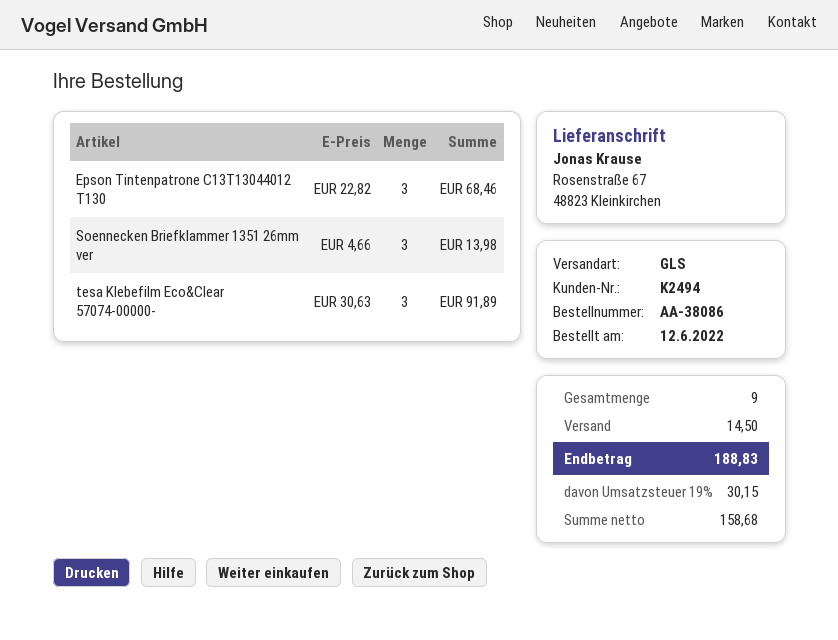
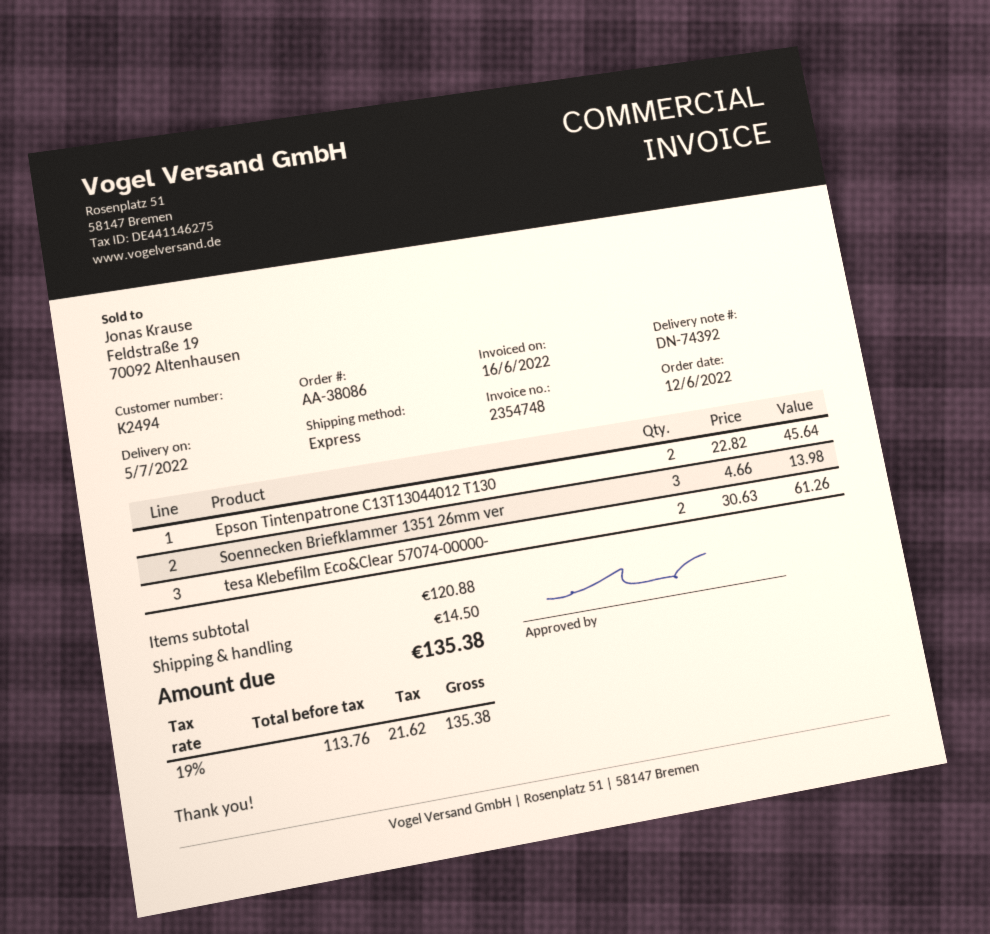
shipping method: GLS -> express
Epson Tintenpatrone C13T13044012 T130: 3 x 22.82 = 68.46 -> 2 x 22.82 = 45.64
tesa Klebefilm Eco&Clear 57074-00000-: 3 x 30.63 = 91.89 -> 2 x 30.63 = 61.26
net: 158.68 -> 113.76
tax: 19% = 30.15 -> 19% = 21.62
total: 188.83 -> 135.38

